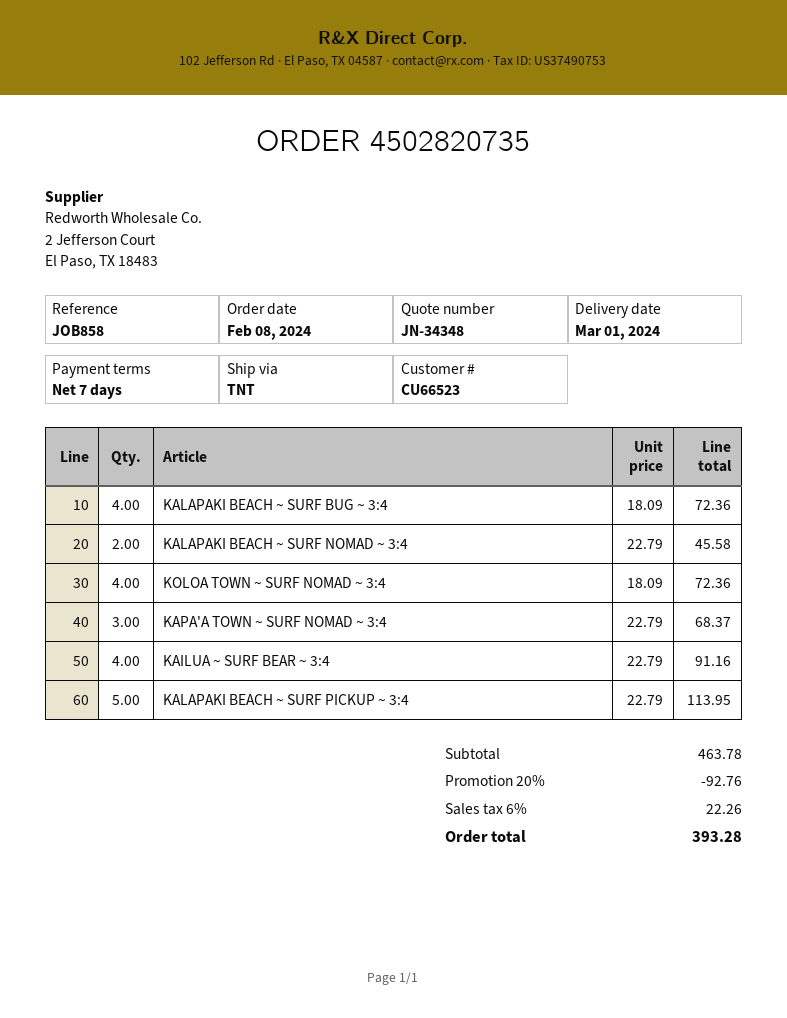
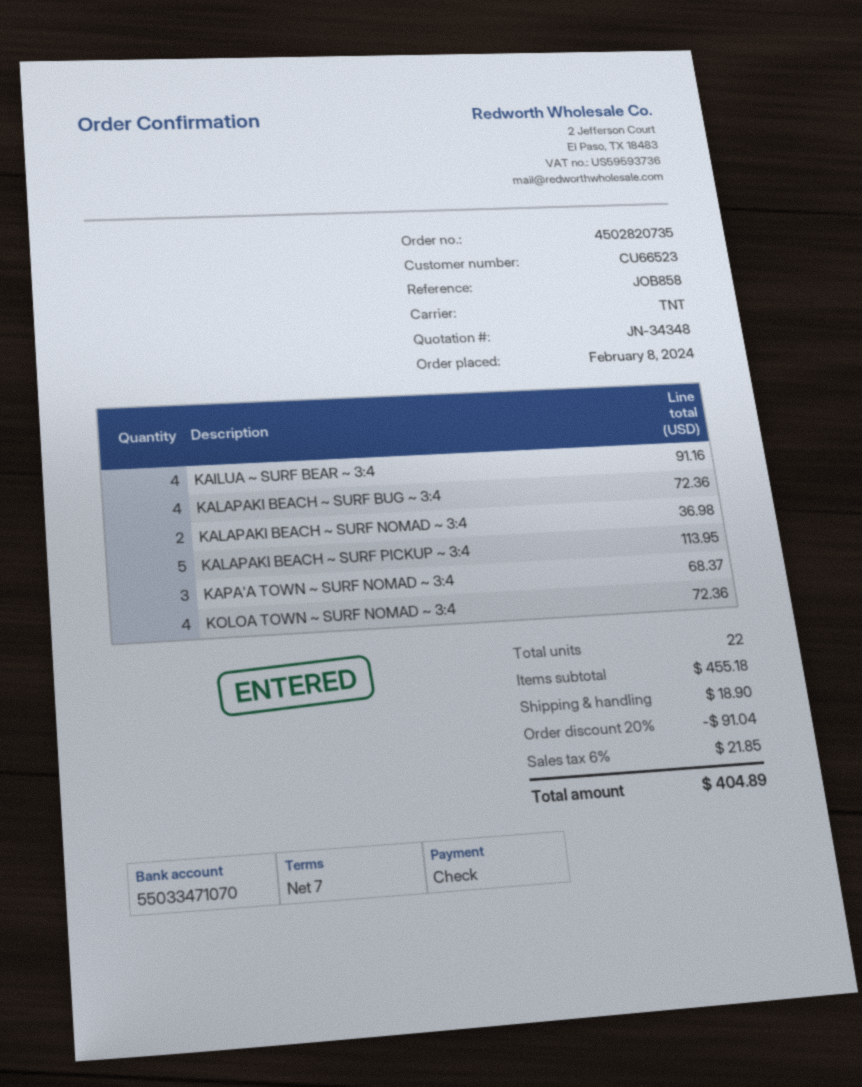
KALAPAKI BEACH ~ SURF NOMAD ~ 3:4: 2 for 45.58 -> 2 for 36.98
subtotal: 463.78 -> 455.18
discount: 20% = 92.76 -> 20% = 91.04
shipping: none -> 18.90
tax: 6% = 22.26 -> 6% = 21.85
total: 393.28 -> 404.89

